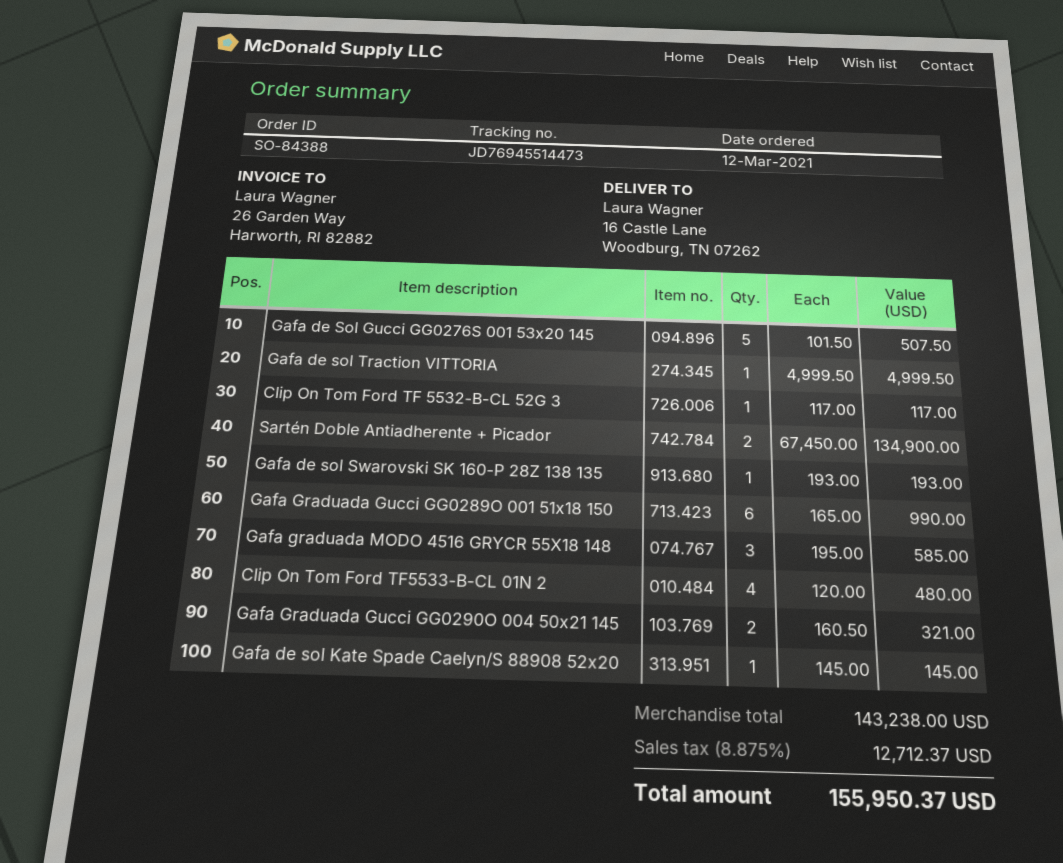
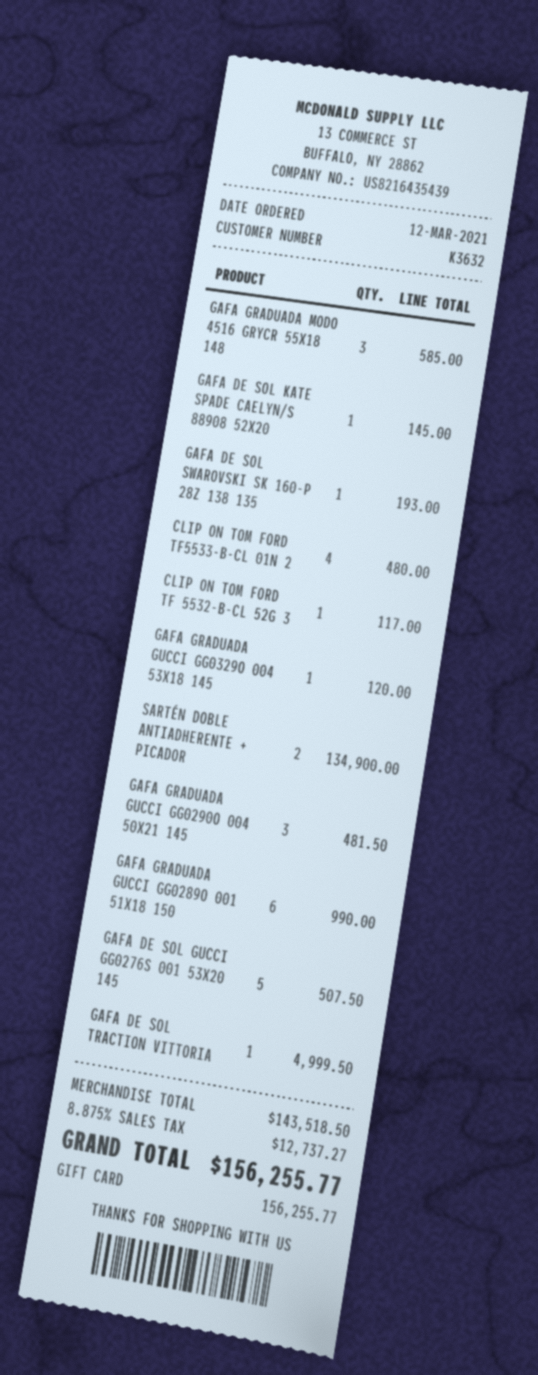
Gafa Graduada Gucci GG0290O 004 50x21 145: 2 for 321.00 -> 3 for 481.50
GAFA GRADUADA GUCCI GG0329O 004 53X18 145: none -> 1 for 120.00
subtotal: 143238.00 -> 143518.50
tax: 8.875% = 12712.37 -> 8.875% = 12737.27
total: 155950.37 -> 156255.77

